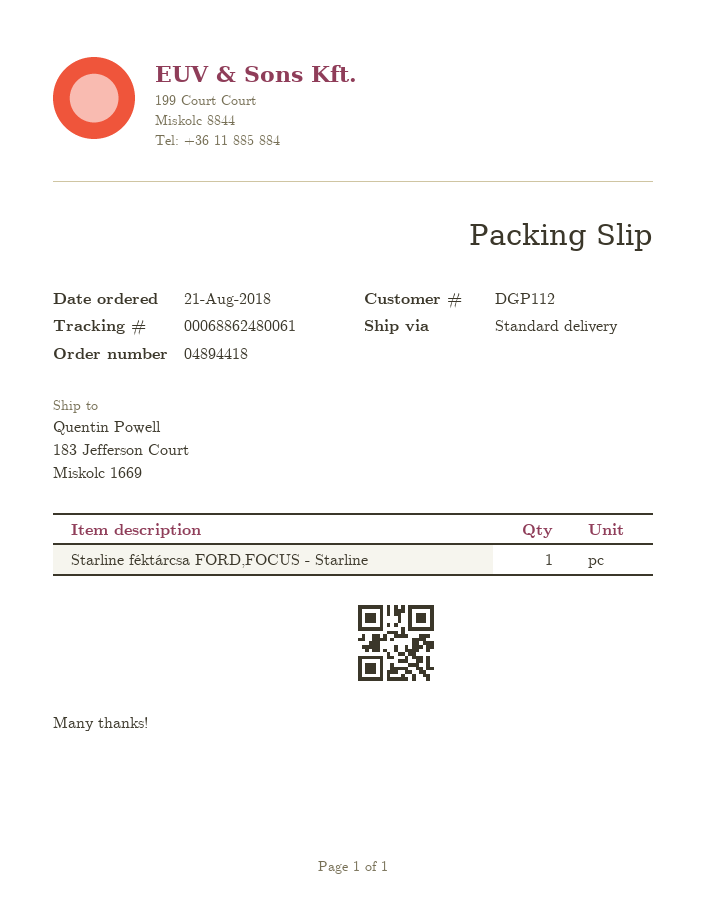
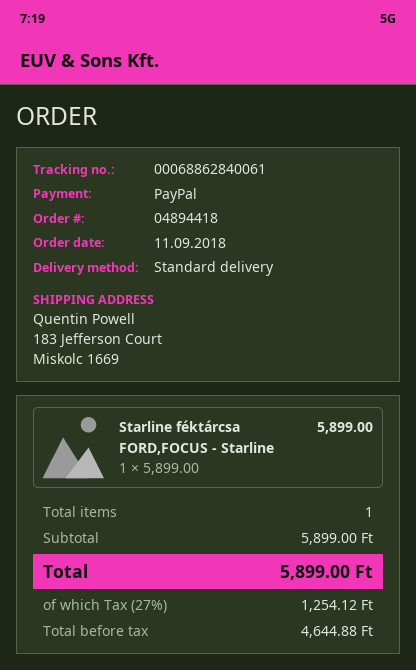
order date: 2018-08-21 -> 2018-09-11
tracking number: 00068862480061 -> 00068862840061

